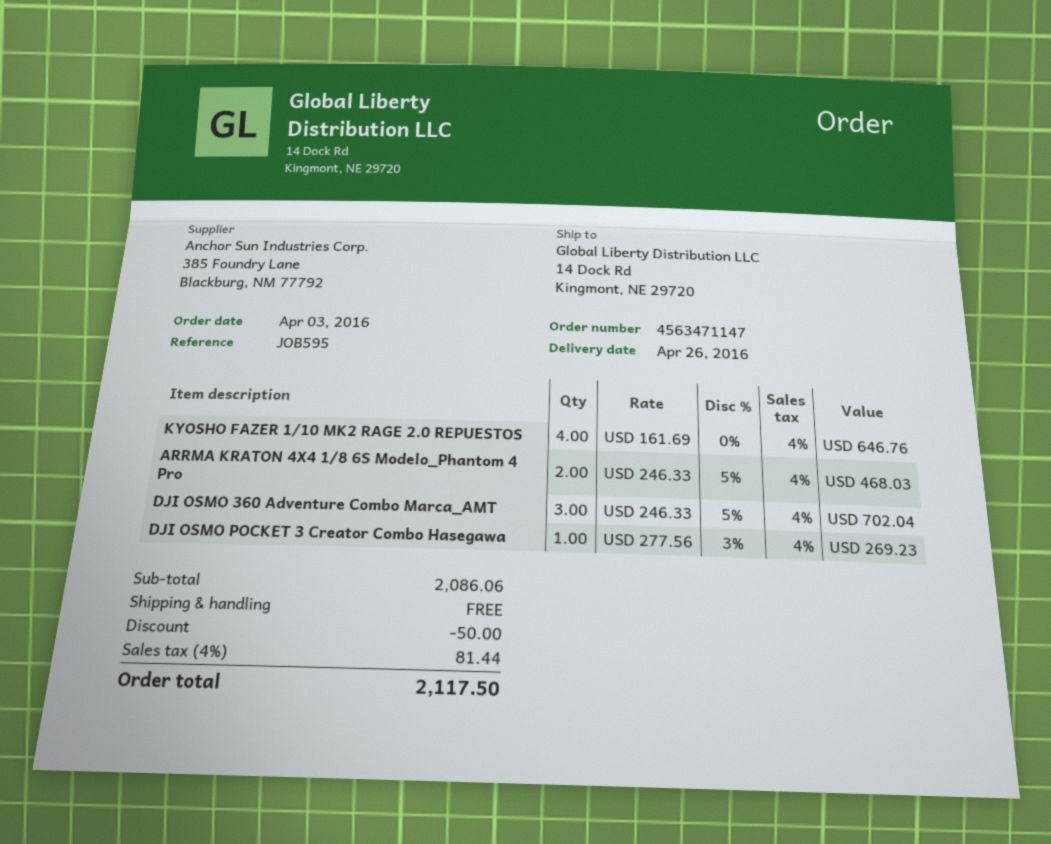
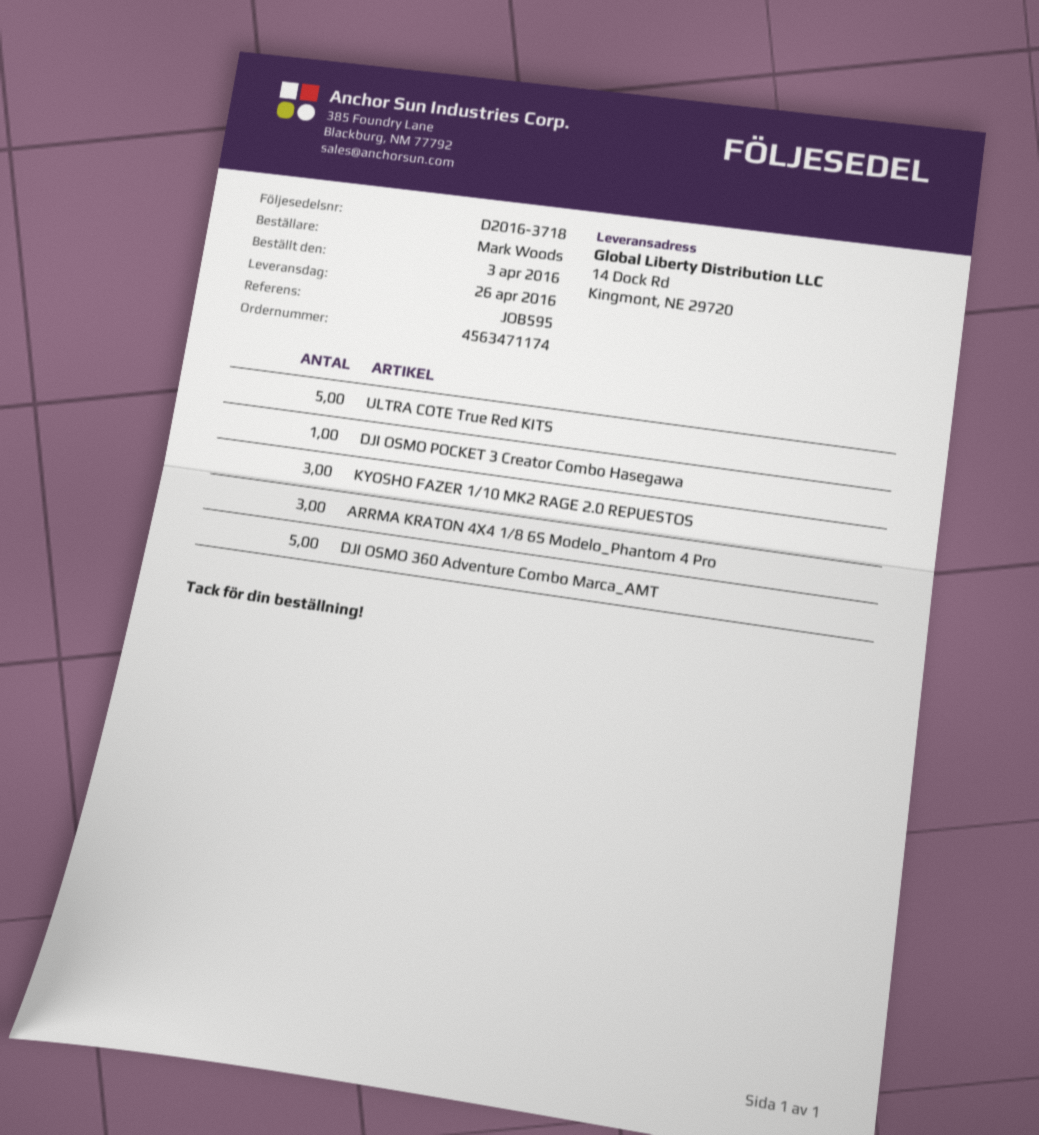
order number: 4563471147 -> 4563471174
KYOSHO FAZER 1/10 MK2 RAGE 2.0 REPUESTOS: 4 -> 3
ARRMA KRATON 4X4 1/8 6S Modelo_Phantom 4 Pro: 2 -> 3
DJI OSMO 360 Adventure Combo Marca_AMT: 3 -> 5
ULTRA COTE True Red KITS: none -> 5

